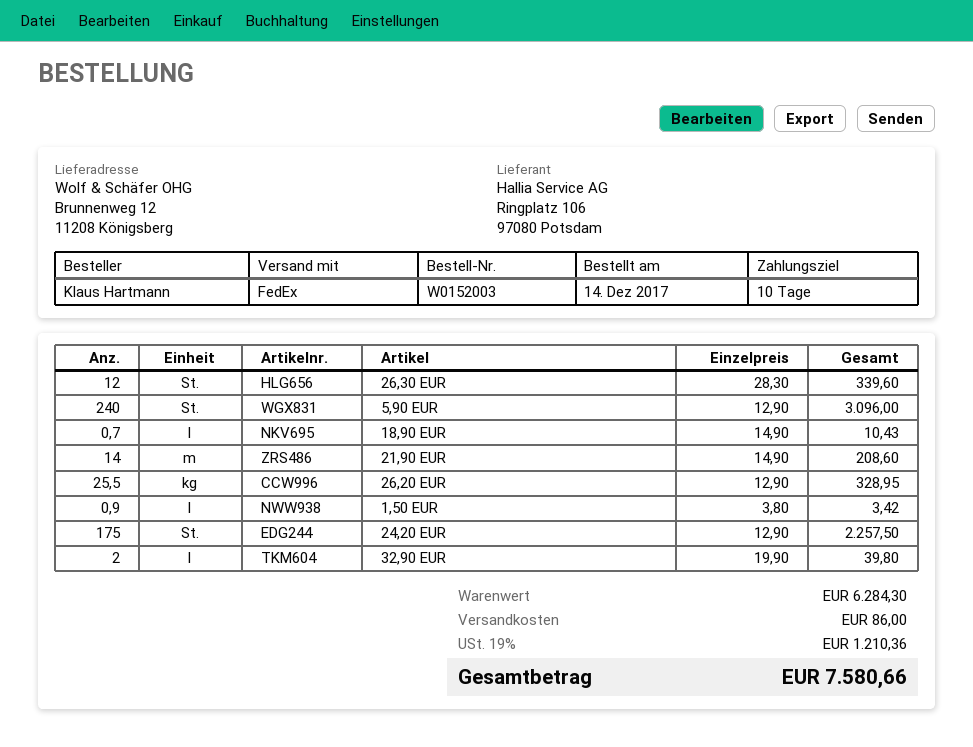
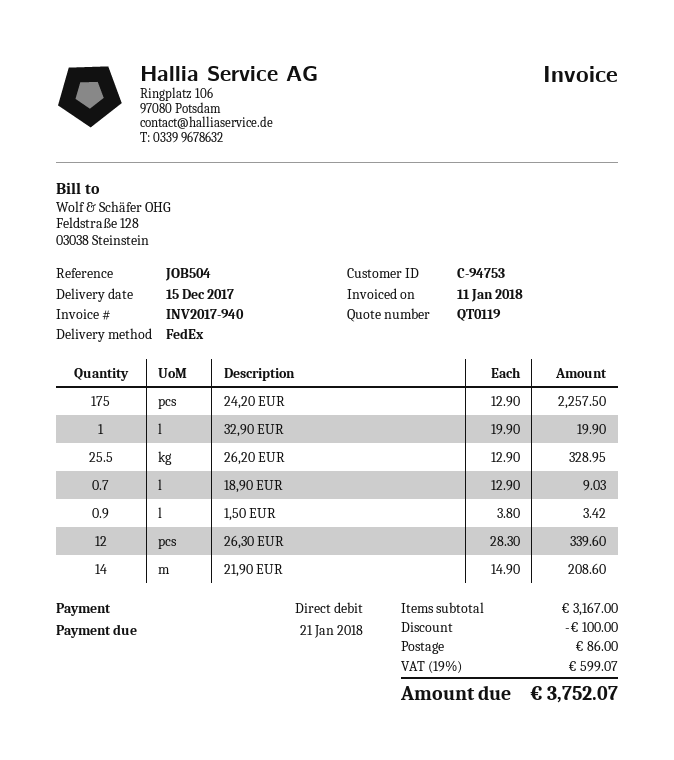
5,90 EUR: 240 x 12.90 = 3096.00 -> none
18,90 EUR: 0.7 x 14.90 = 10.43 -> 0.7 x 12.90 = 9.03
32,90 EUR: 2 x 19.90 = 39.80 -> 1 x 19.90 = 19.90
subtotal: 6284.30 -> 3167.00
discount: none -> 100.00
tax: 19% = 1210.36 -> 19% = 599.07
total: 7580.66 -> 3752.07

